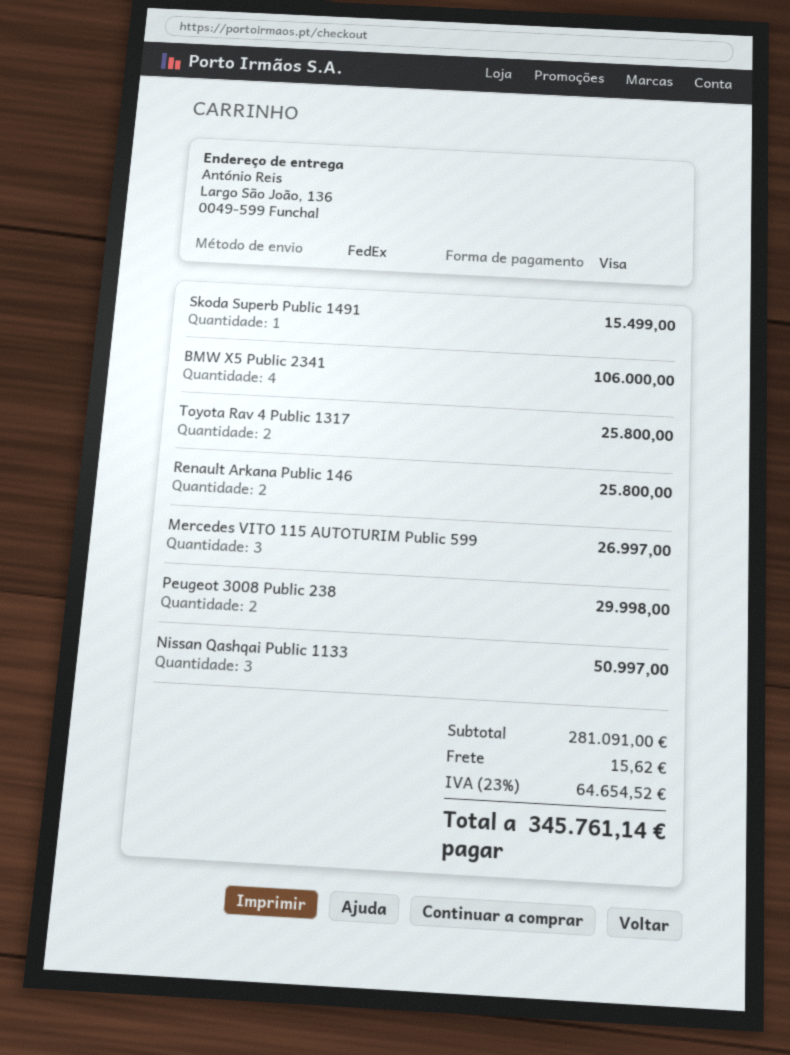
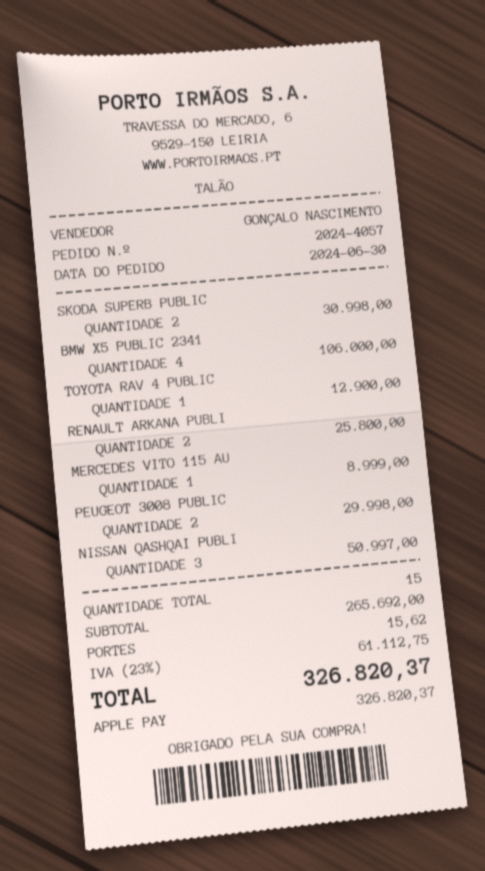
payment method: Visa -> Apple Pay
Skoda Superb Public 1491: 1 for 15499.00 -> 2 for 30998.00
Toyota Rav 4 Public 1317: 2 for 25800.00 -> 1 for 12900.00
Mercedes VITO 115 AUTOTURIM Public 599: 3 for 26997.00 -> 1 for 8999.00
subtotal: 281091.00 -> 265692.00
tax: 23% = 64654.52 -> 23% = 61112.75
total: 345761.14 -> 326820.37

